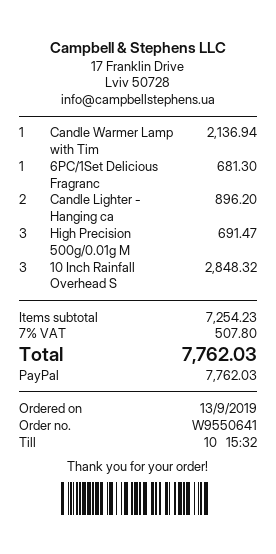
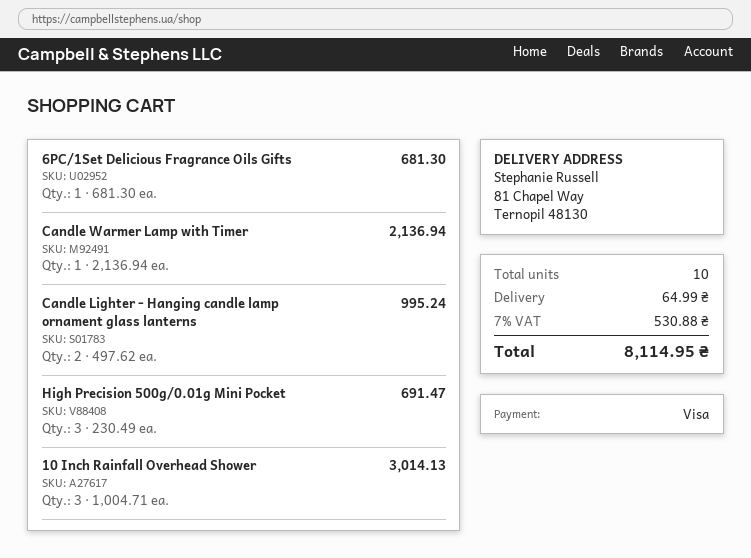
payment method: PayPal -> Visa
Candle Lighter - Hanging ca: 2 for 896.20 -> 2 for 995.24
10 Inch Rainfall Overhead S: 3 for 2848.32 -> 3 for 3014.13
shipping: none -> 64.99
tax: 7% = 507.80 -> 7% = 530.88
total: 7762.03 -> 8114.95

